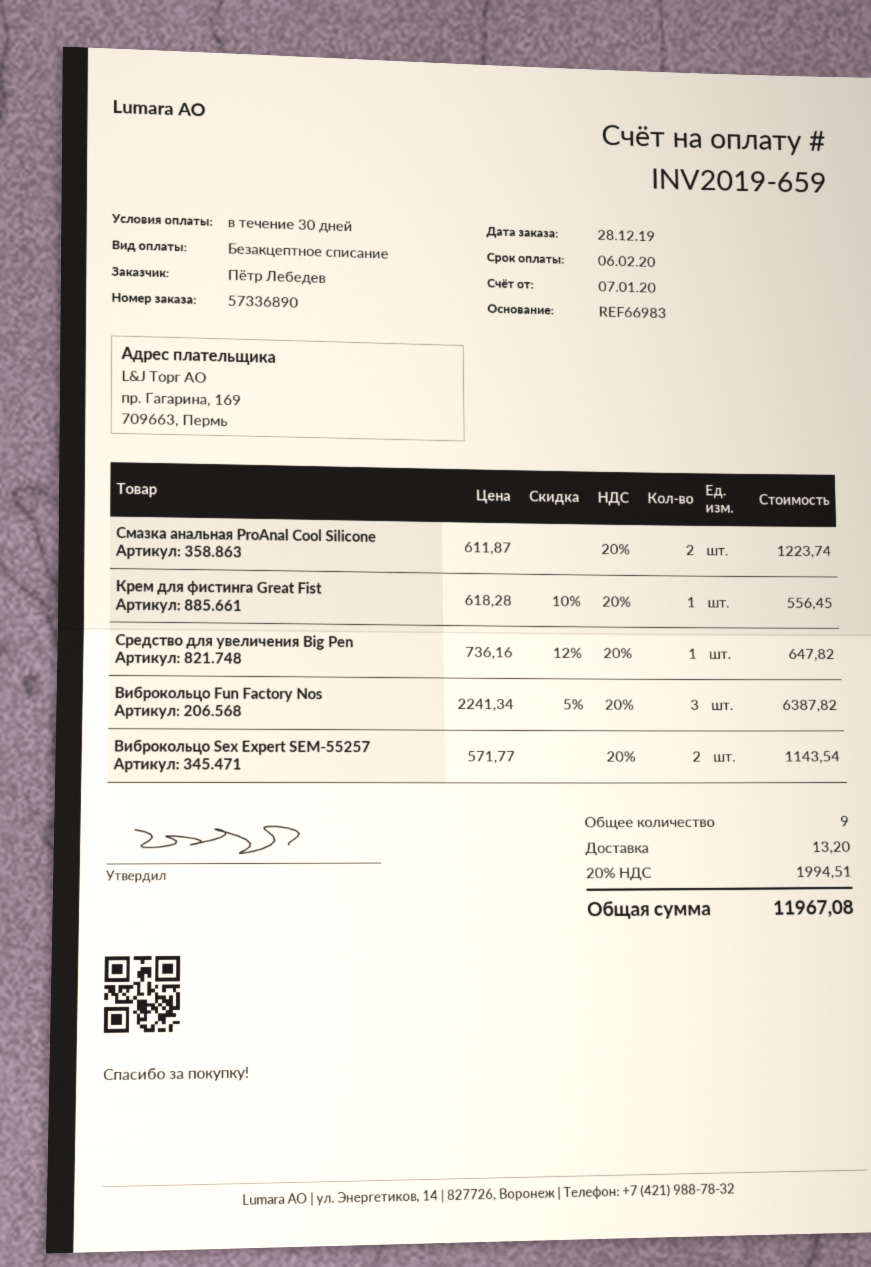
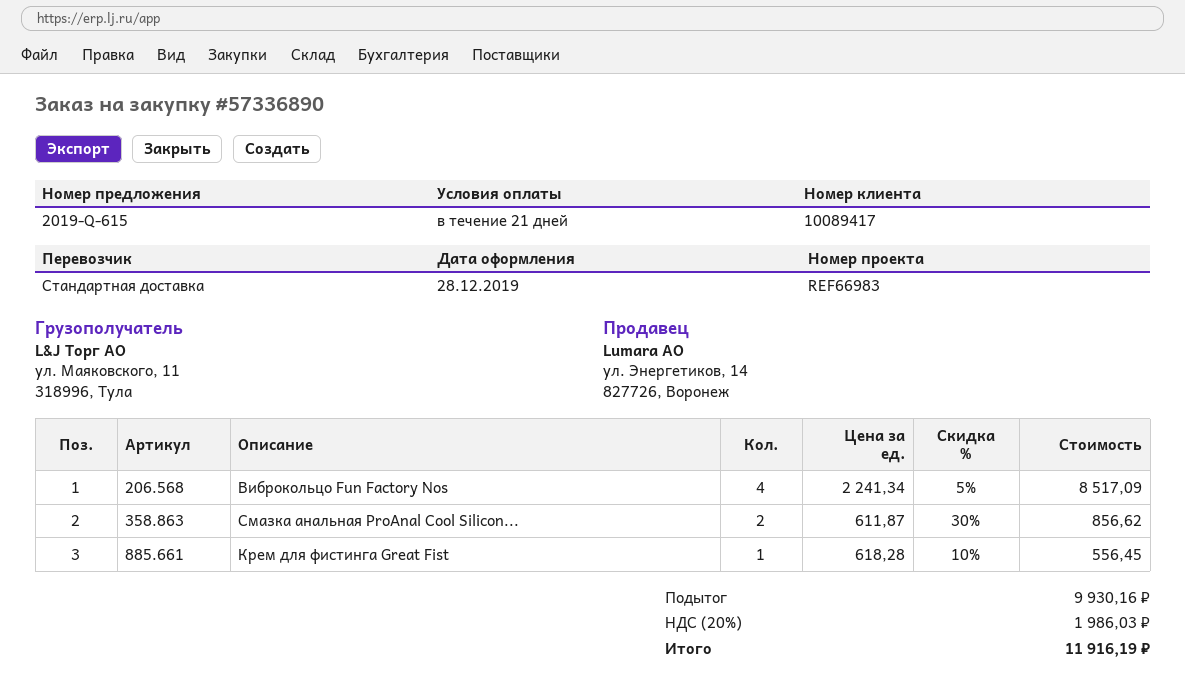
payment terms: 30 days -> 21 days
Смазка анальная ProAnal Cool Silicone: 2 x 611.87 = 1223.74 -> 2 x 611.87 - 30% = 856.62
Средство для увеличения Big Pen: 1 x 736.16 - 12% = 647.82 -> none
Виброкольцо Fun Factory Nos: 3 x 2241.34 - 5% = 6387.82 -> 4 x 2241.34 - 5% = 8517.09
Виброкольцо Sex Expert SEM-55257: 2 x 571.77 = 1143.54 -> none
shipping: 13.20 -> none
tax: 20% = 1994.51 -> 20% = 1986.03
total: 11967.08 -> 11916.19

